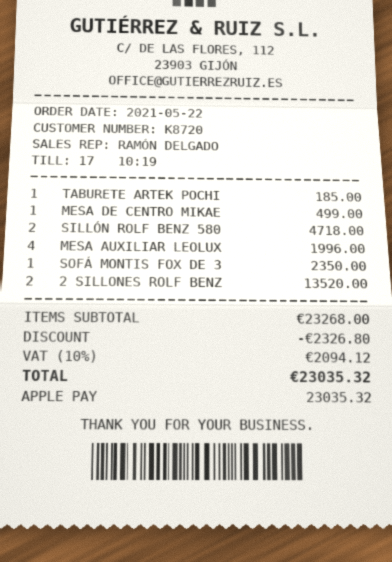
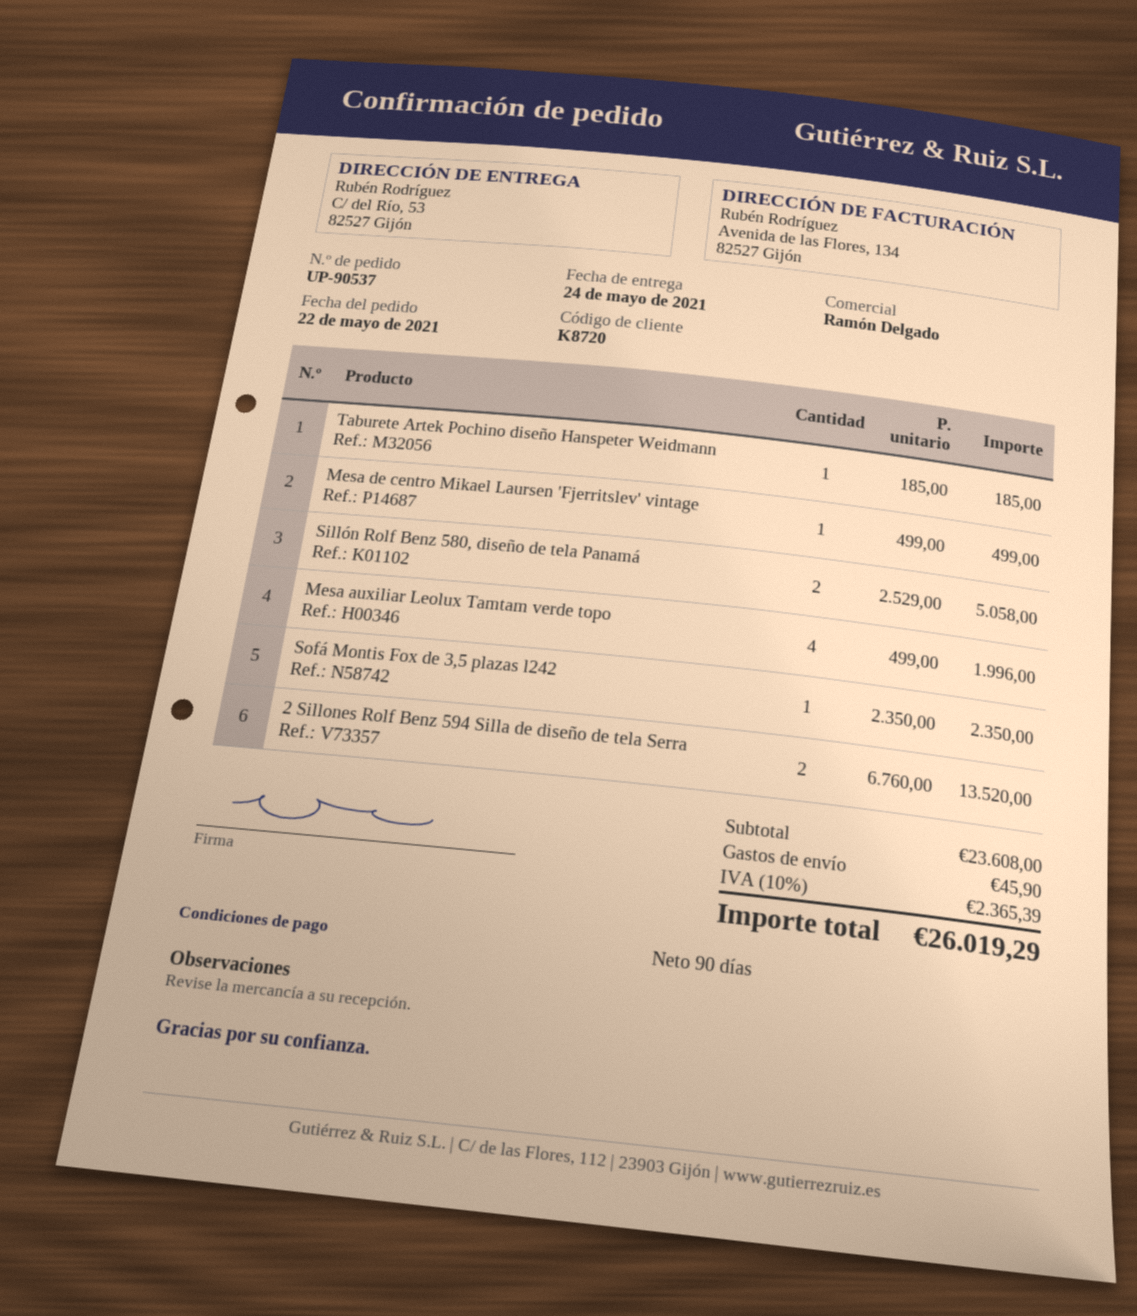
SILLÓN ROLF BENZ 580: 2 for 4718.00 -> 2 for 5058.00
subtotal: 23268.00 -> 23608.00
discount: 2326.80 -> none
shipping: none -> 45.90
tax: 10% = 2094.12 -> 10% = 2365.39
total: 23035.32 -> 26019.29

